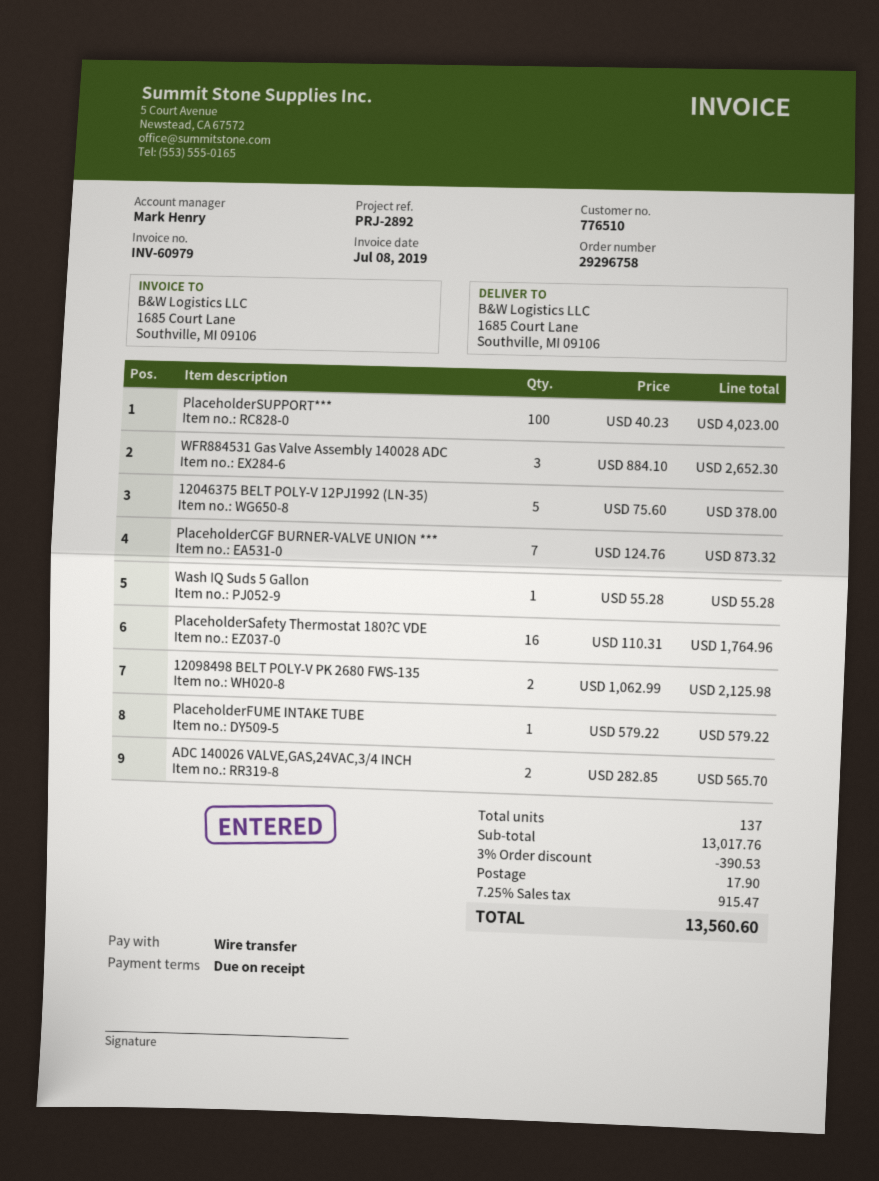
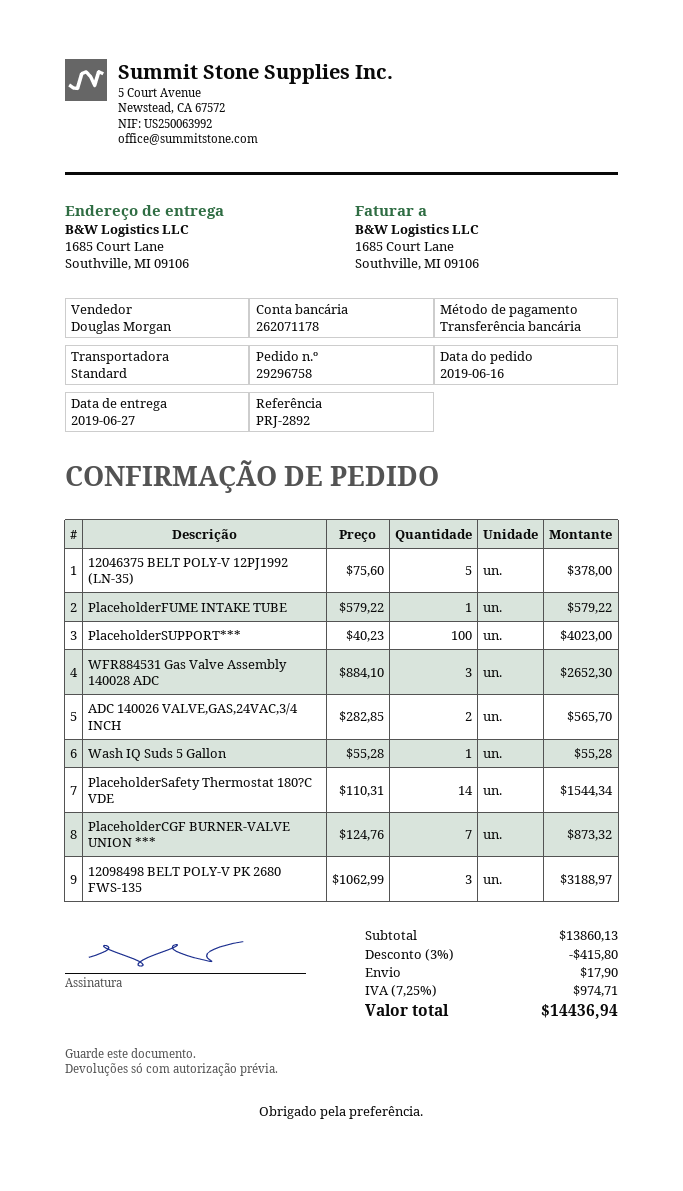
sales rep: Mark Henry -> Douglas Morgan
PlaceholderSafety Thermostat 180?C VDE: 16 x 110.31 = 1764.96 -> 14 x 110.31 = 1544.34
12098498 BELT POLY-V PK 2680 FWS-135: 2 x 1062.99 = 2125.98 -> 3 x 1062.99 = 3188.97
subtotal: 13017.76 -> 13860.13
discount: 3% = 390.53 -> 3% = 415.80
tax: 7.25% = 915.47 -> 7.25% = 974.71
total: 13560.60 -> 14436.94

